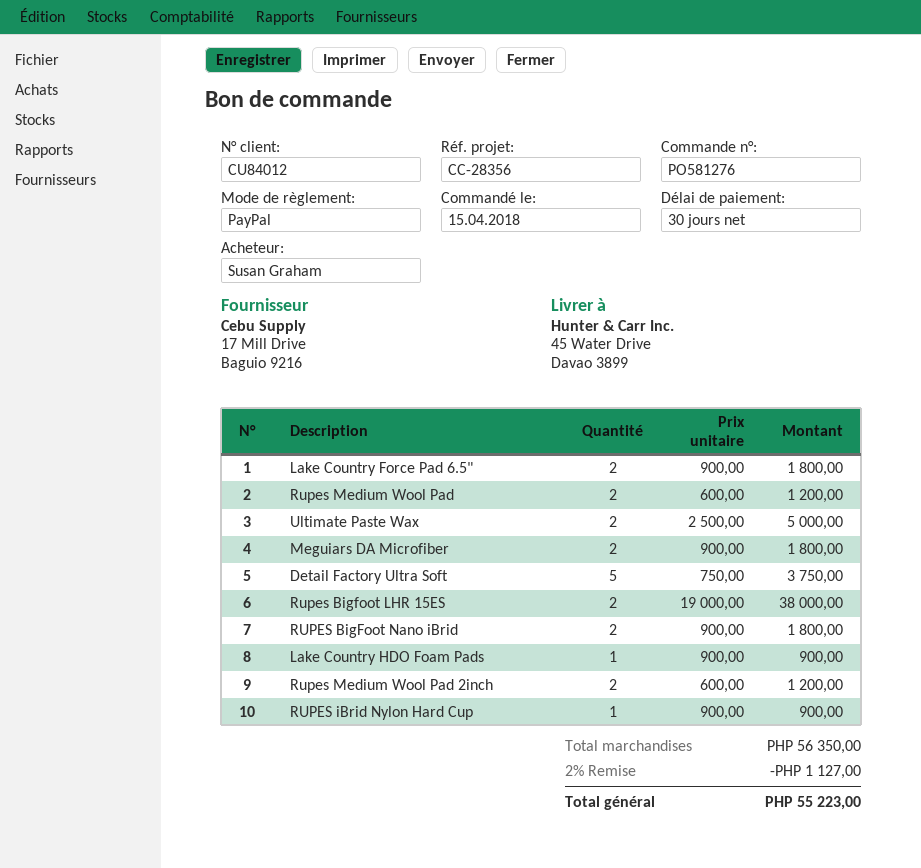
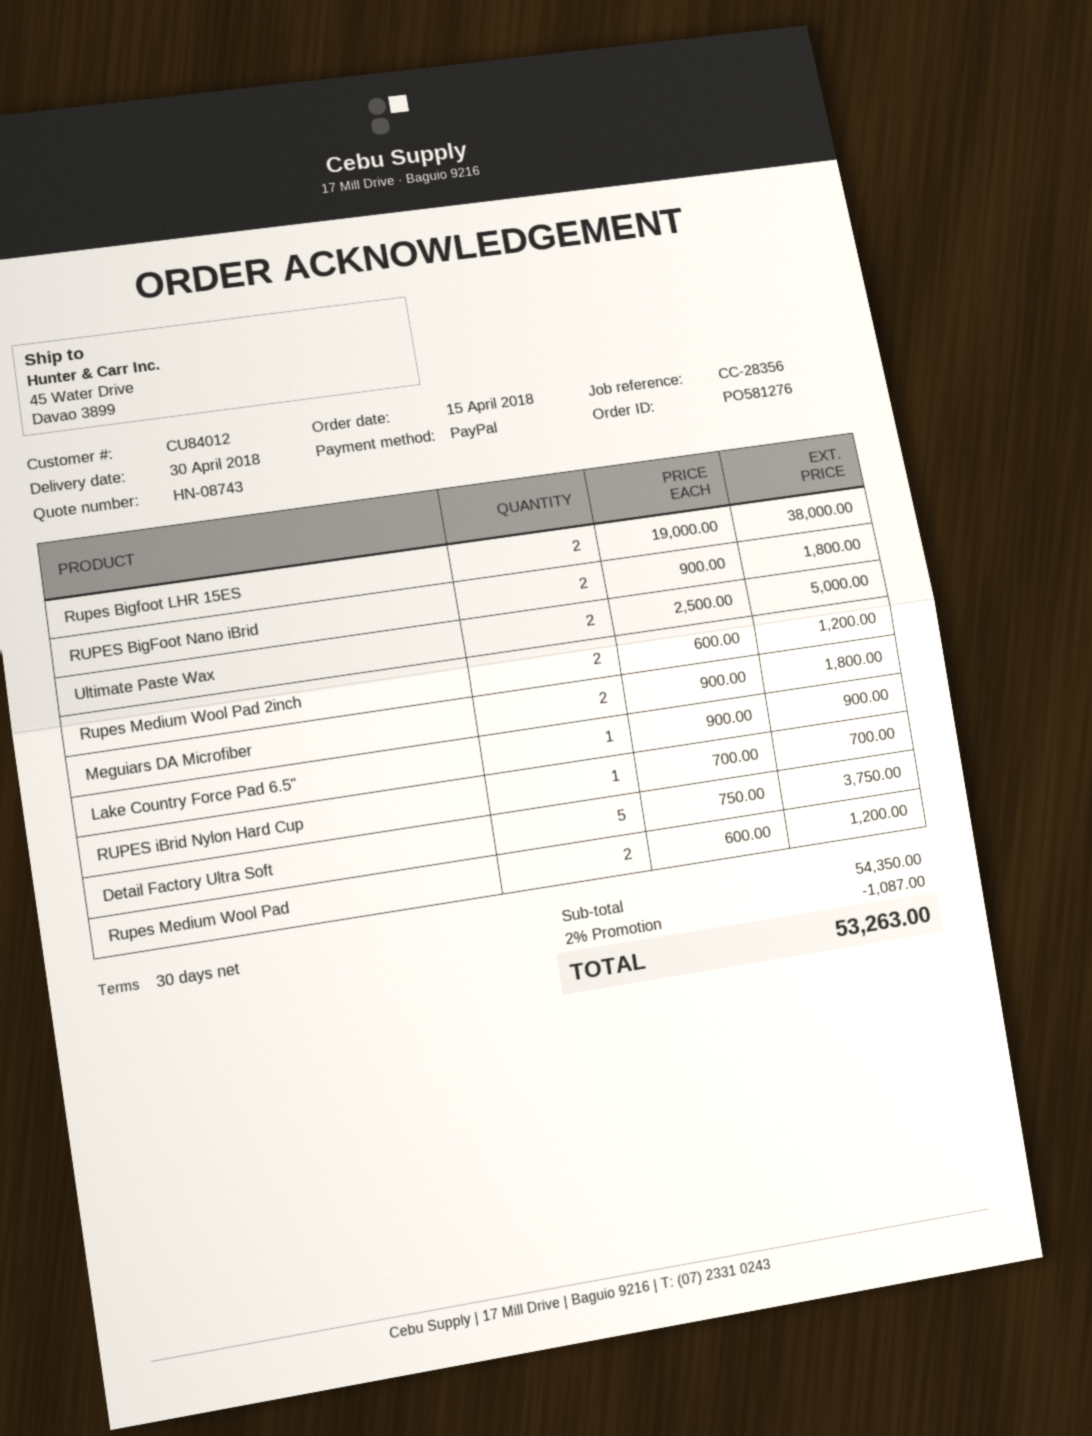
Lake Country Force Pad 6.5": 2 x 900.00 = 1800.00 -> 1 x 900.00 = 900.00
Lake Country HDO Foam Pads: 1 x 900.00 = 900.00 -> none
RUPES iBrid Nylon Hard Cup: 1 x 900.00 = 900.00 -> 1 x 700.00 = 700.00
subtotal: 56350.00 -> 54350.00
discount: 2% = 1127.00 -> 2% = 1087.00
total: 55223.00 -> 53263.00

